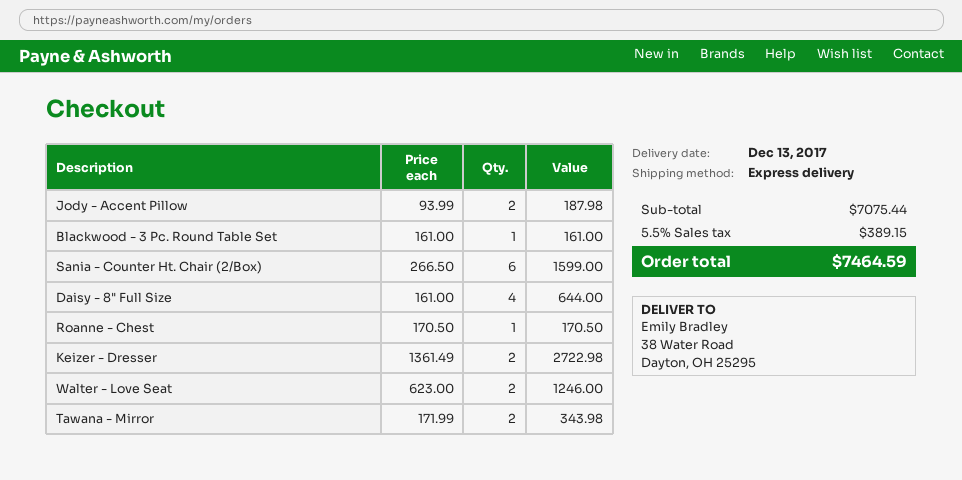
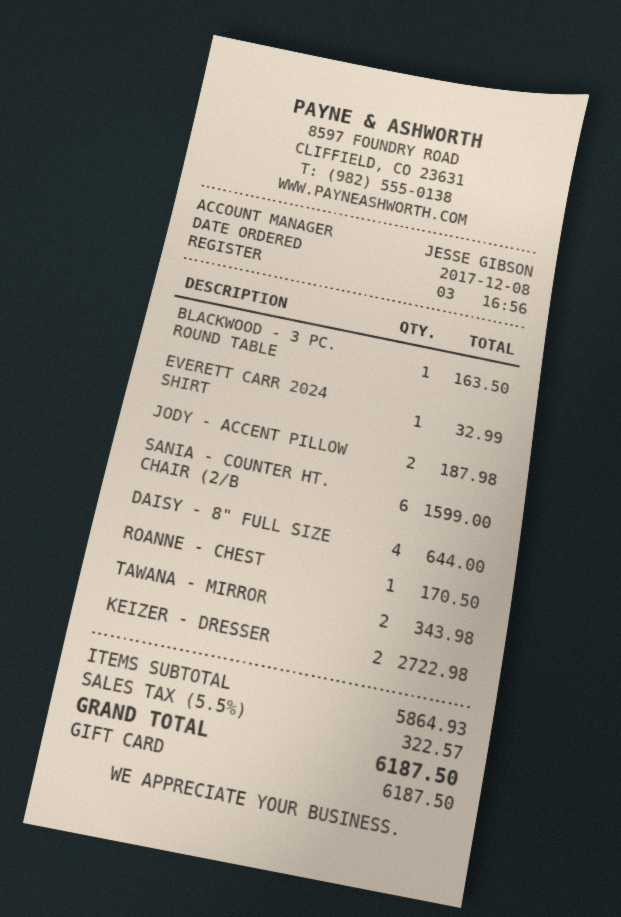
Blackwood - 3 Pc. Round Table Set: 1 for 161.00 -> 1 for 163.50
Walter - Love Seat: 2 for 1246.00 -> none
EVERETT CARR 2024 SHIRT: none -> 1 for 32.99
subtotal: 7075.44 -> 5864.93
tax: 5.5% = 389.15 -> 5.5% = 322.57
total: 7464.59 -> 6187.50

